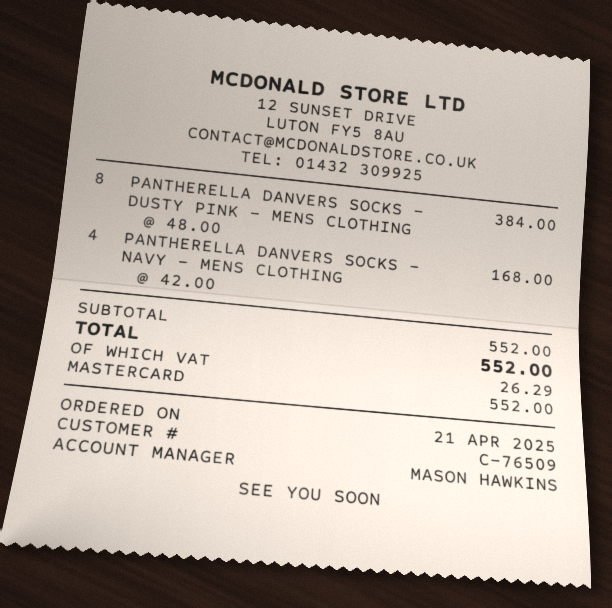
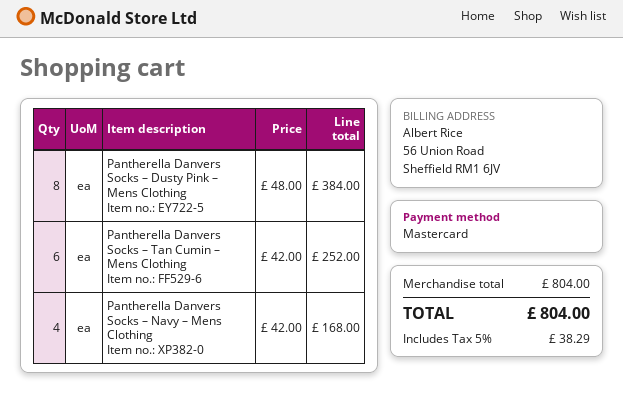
Pantherella Danvers Socks – Tan Cumin – Mens Clothing: none -> 6 x 42.00 = 252.00
subtotal: 552.00 -> 804.00
tax: 26.29 -> 38.29
total: 552.00 -> 804.00

